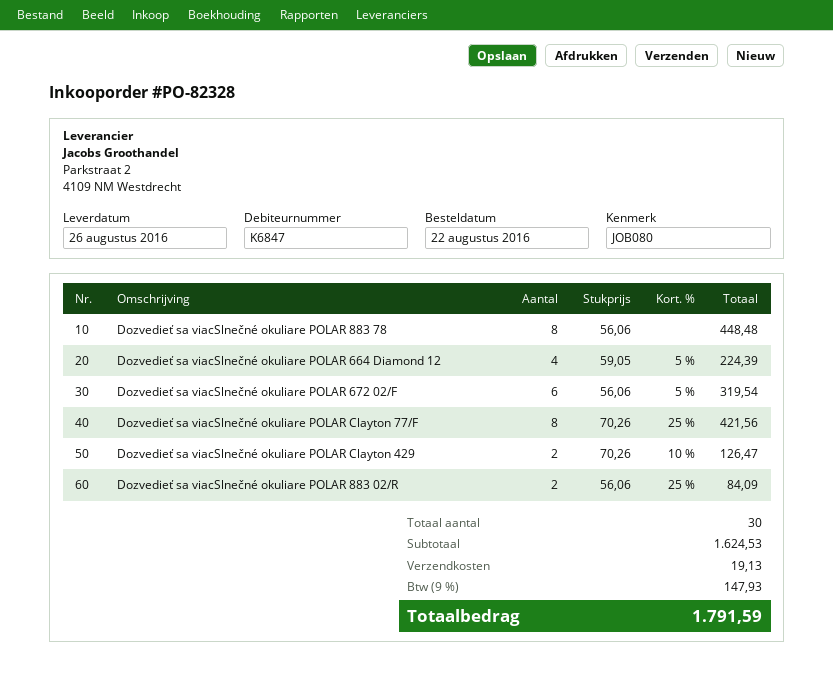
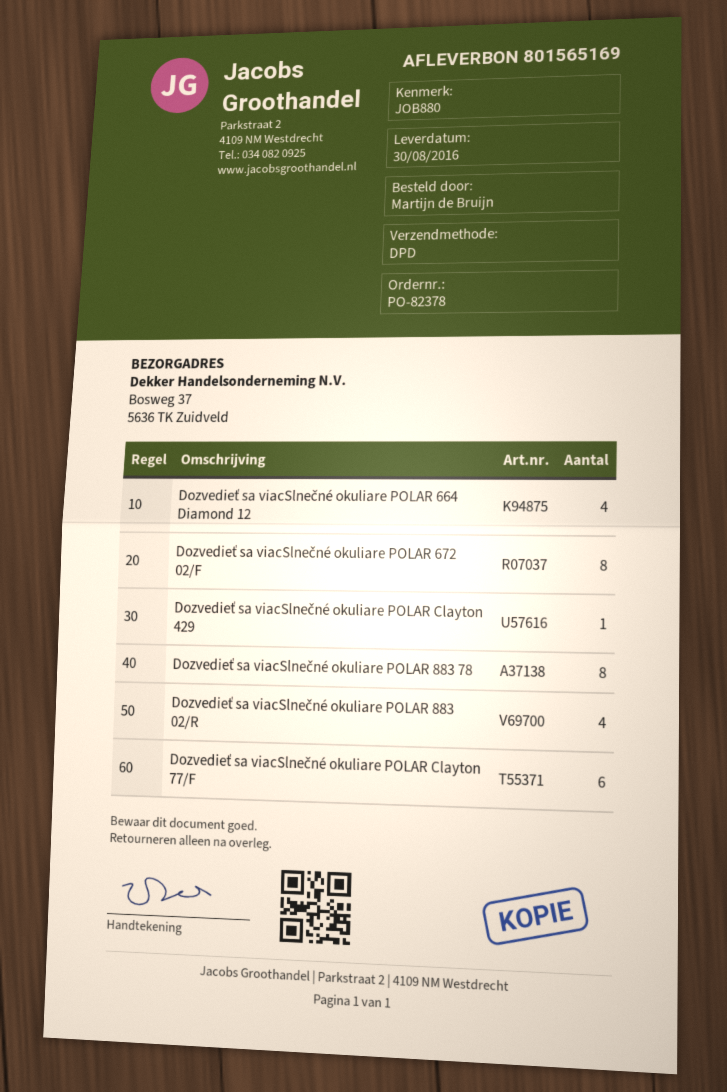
order number: PO-82328 -> PO-82378
delivery date: 2016-08-26 -> 2016-08-30
reference: JOB080 -> JOB880
Dozvedieť sa viacSlnečné okuliare POLAR 672 02/F: 6 -> 8
Dozvedieť sa viacSlnečné okuliare POLAR Clayton 77/F: 8 -> 6
Dozvedieť sa viacSlnečné okuliare POLAR Clayton 429: 2 -> 1
Dozvedieť sa viacSlnečné okuliare POLAR 883 02/R: 2 -> 4

